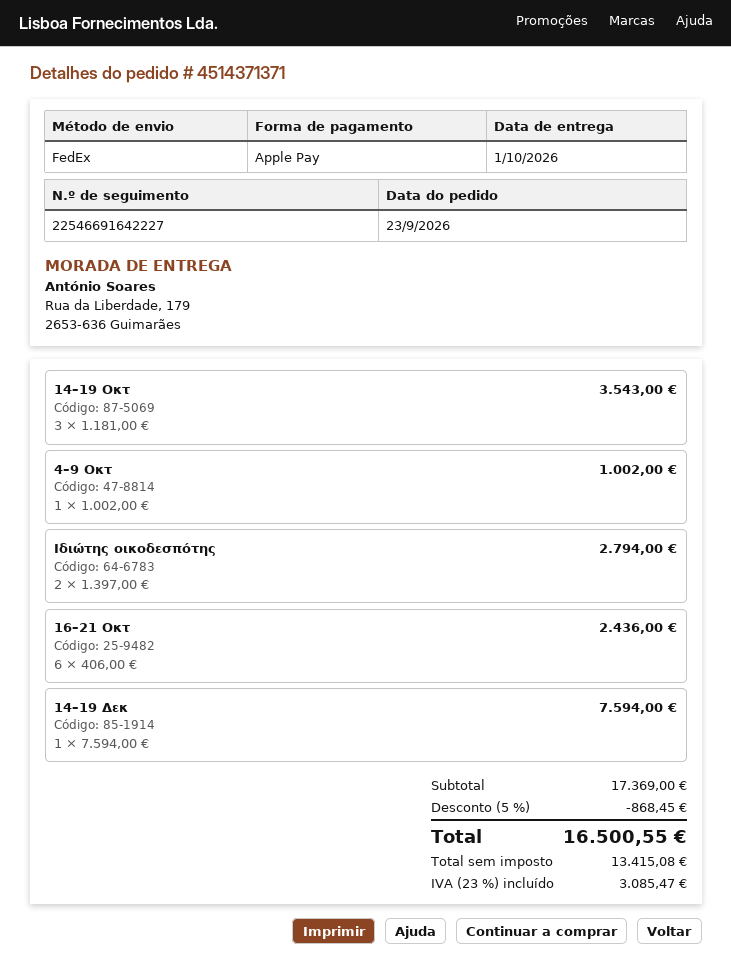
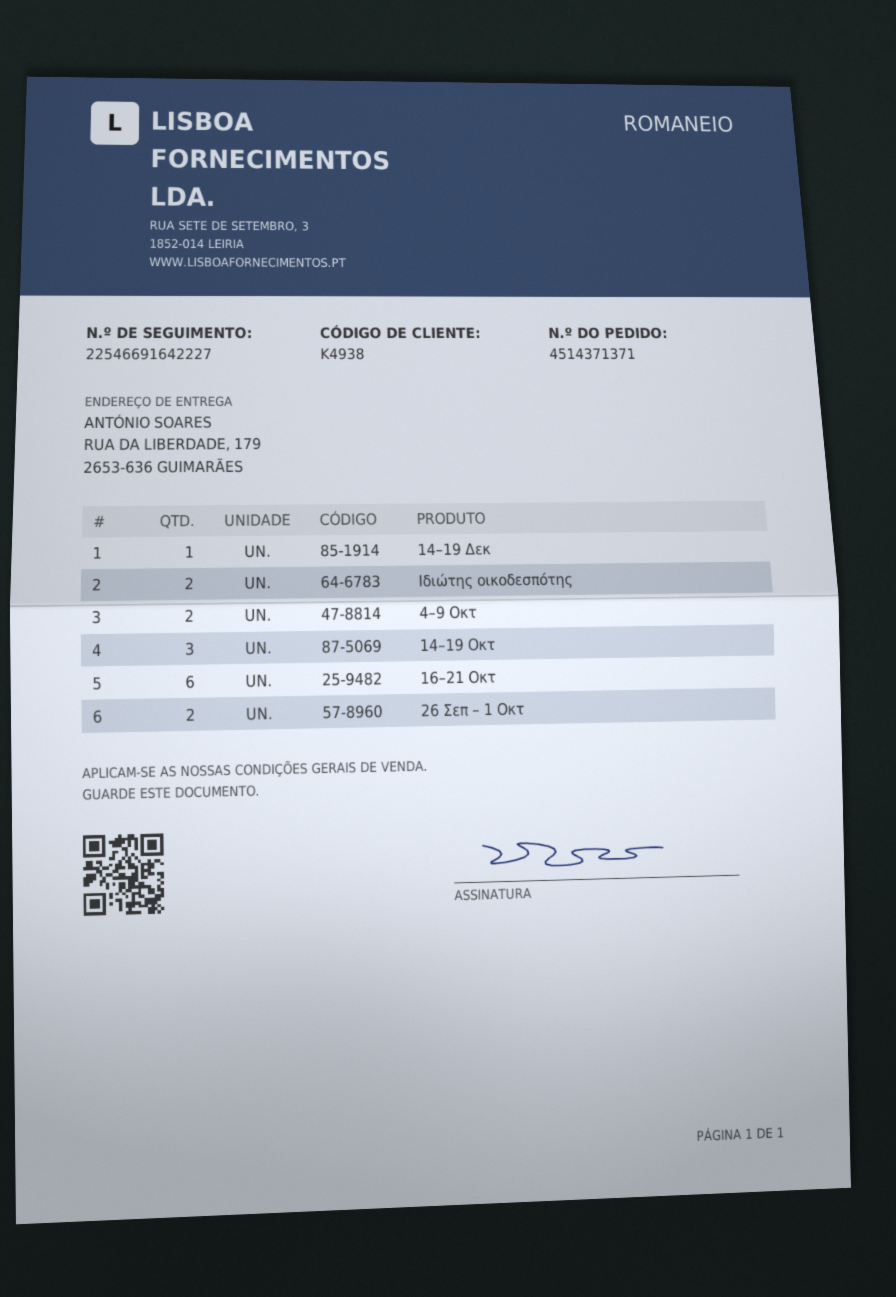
4–9 Οκτ: 1 -> 2
26 Σεπ – 1 Οκτ: none -> 2

